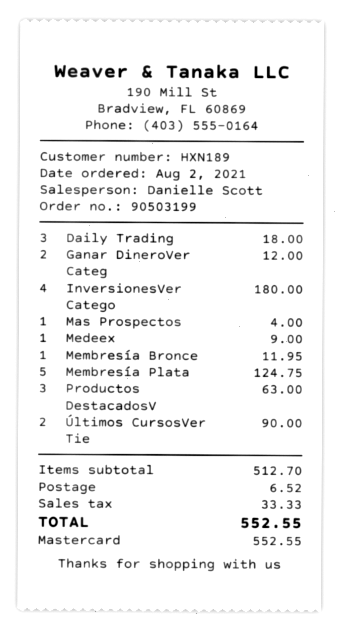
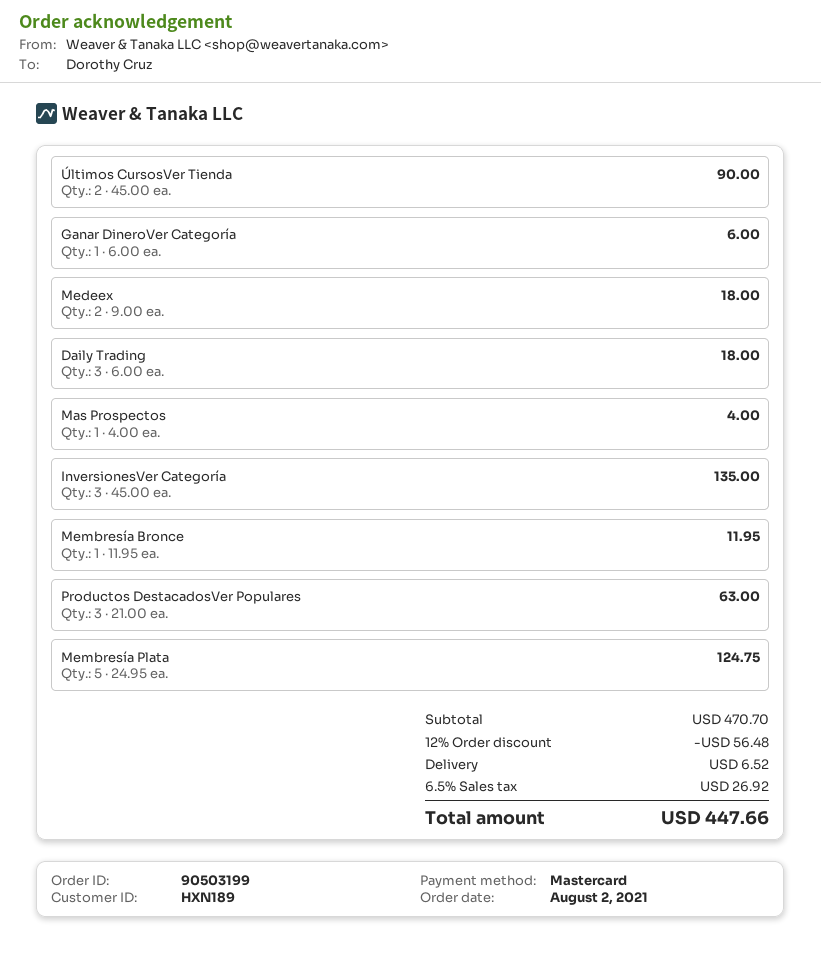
Ganar DineroVer Categ: 2 for 12.00 -> 1 for 6.00
InversionesVer Catego: 4 for 180.00 -> 3 for 135.00
Medeex: 1 for 9.00 -> 2 for 18.00
subtotal: 512.70 -> 470.70
discount: none -> 12% = 56.48
tax: 33.33 -> 26.92
total: 552.55 -> 447.66

